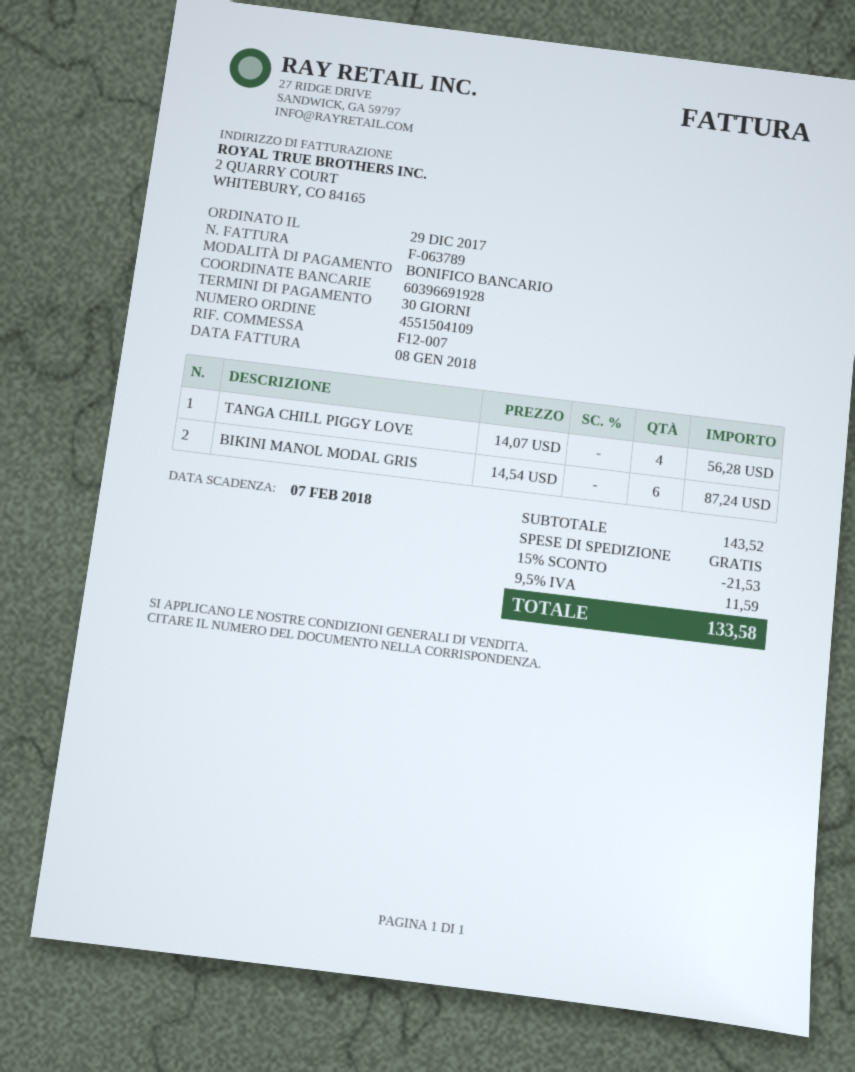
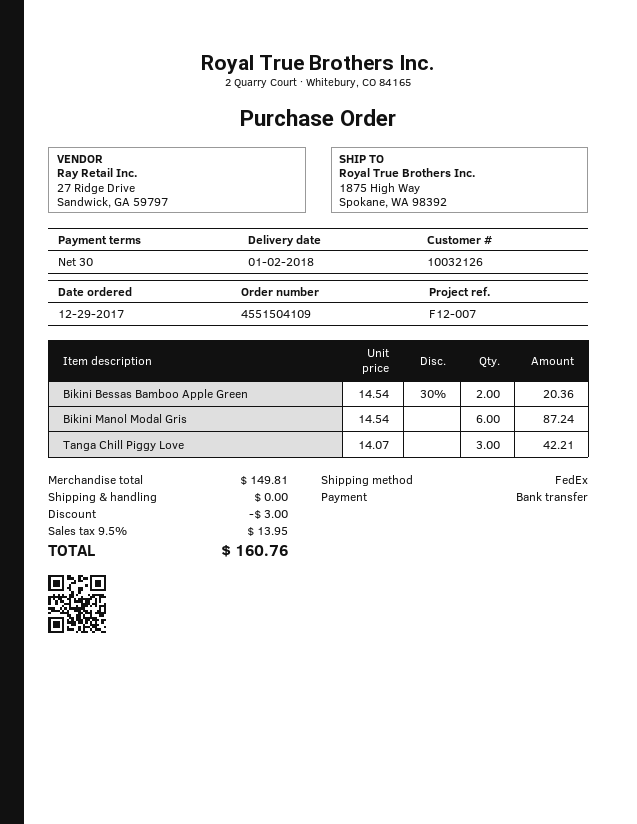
TANGA CHILL PIGGY LOVE: 4 x 14.07 = 56.28 -> 3 x 14.07 = 42.21
Bikini Bessas Bamboo Apple Green: none -> 2 x 14.54 - 30% = 20.36
subtotal: 143.52 -> 149.81
discount: 21.53 -> 3.00
tax: 9.5% = 11.59 -> 9.5% = 13.95
total: 133.58 -> 160.76

